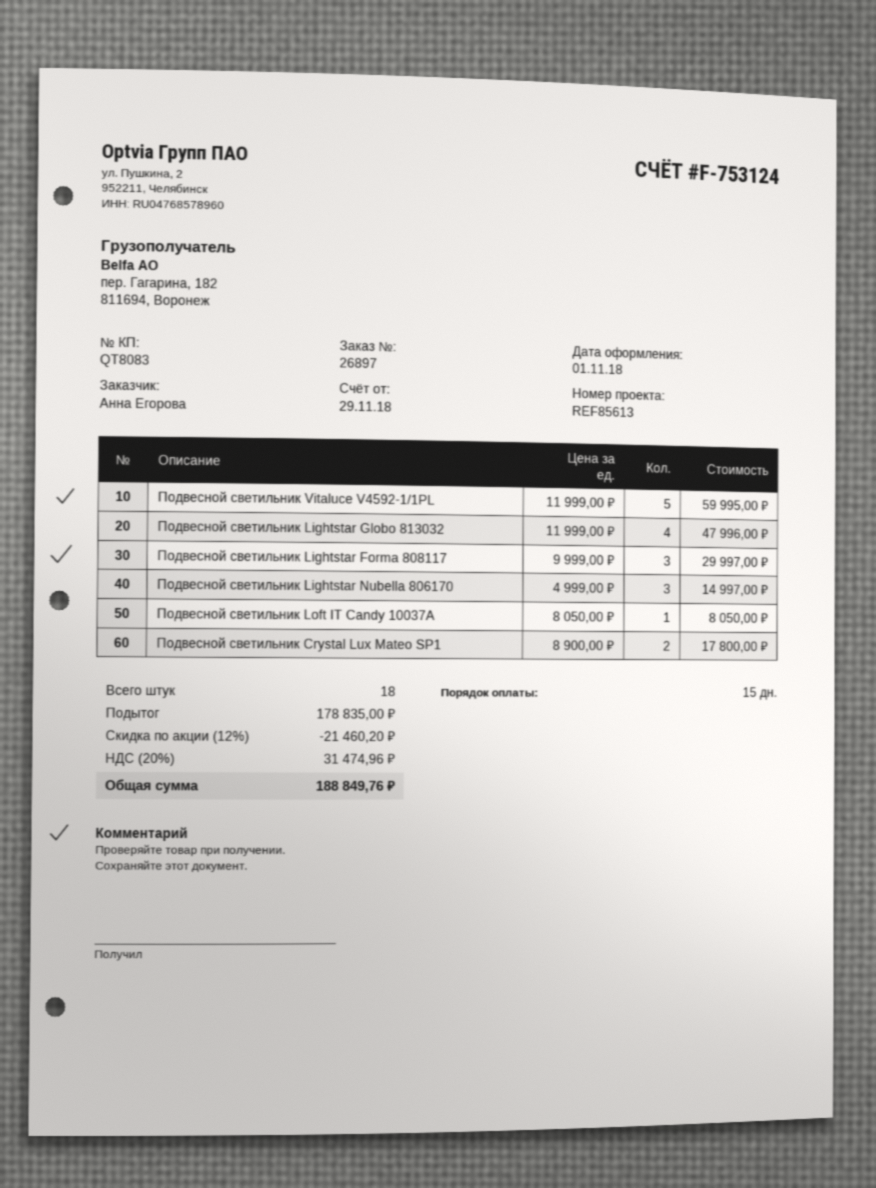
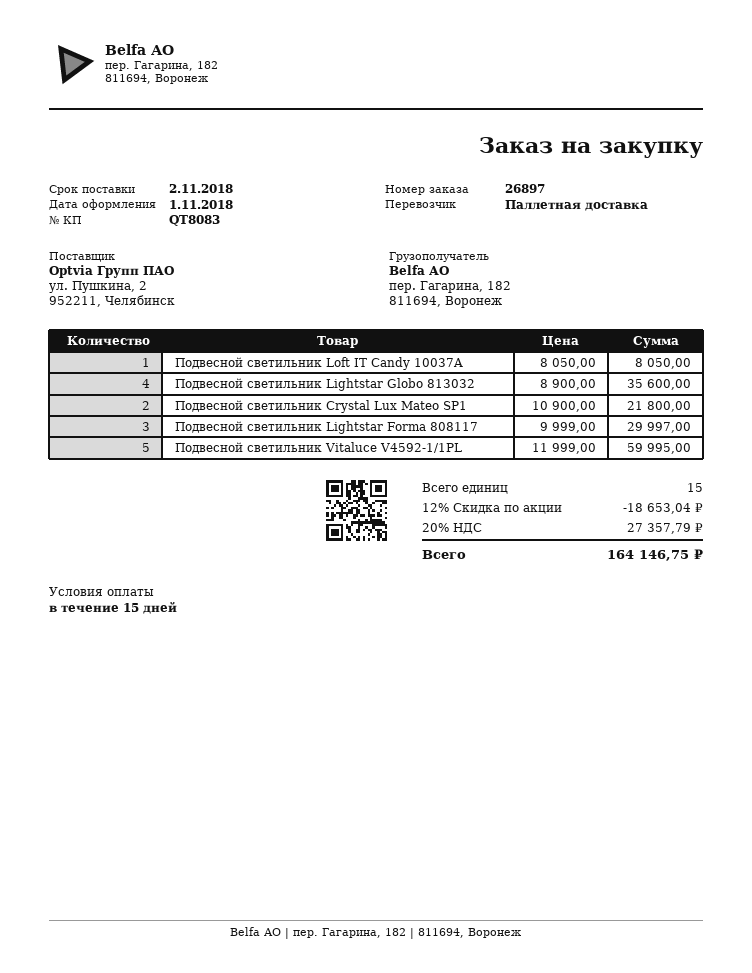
Подвесной светильник Lightstar Globo 813032: 4 x 11999.00 = 47996.00 -> 4 x 8900.00 = 35600.00
Подвесной светильник Lightstar Nubella 806170: 3 x 4999.00 = 14997.00 -> none
Подвесной светильник Crystal Lux Mateo SP1: 2 x 8900.00 = 17800.00 -> 2 x 10900.00 = 21800.00
total quantity: 18 -> 15
discount: 12% = 21460.20 -> 12% = 18653.04
tax: 20% = 31474.96 -> 20% = 27357.79
total: 188849.76 -> 164146.75

